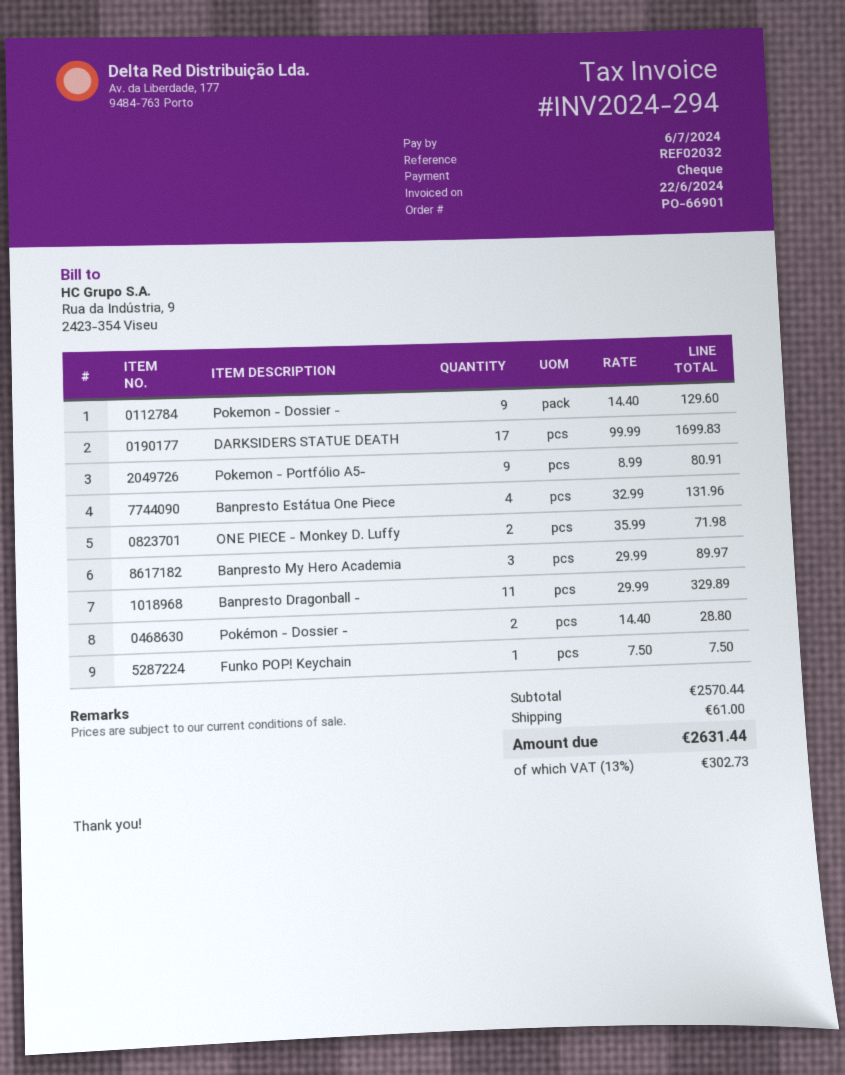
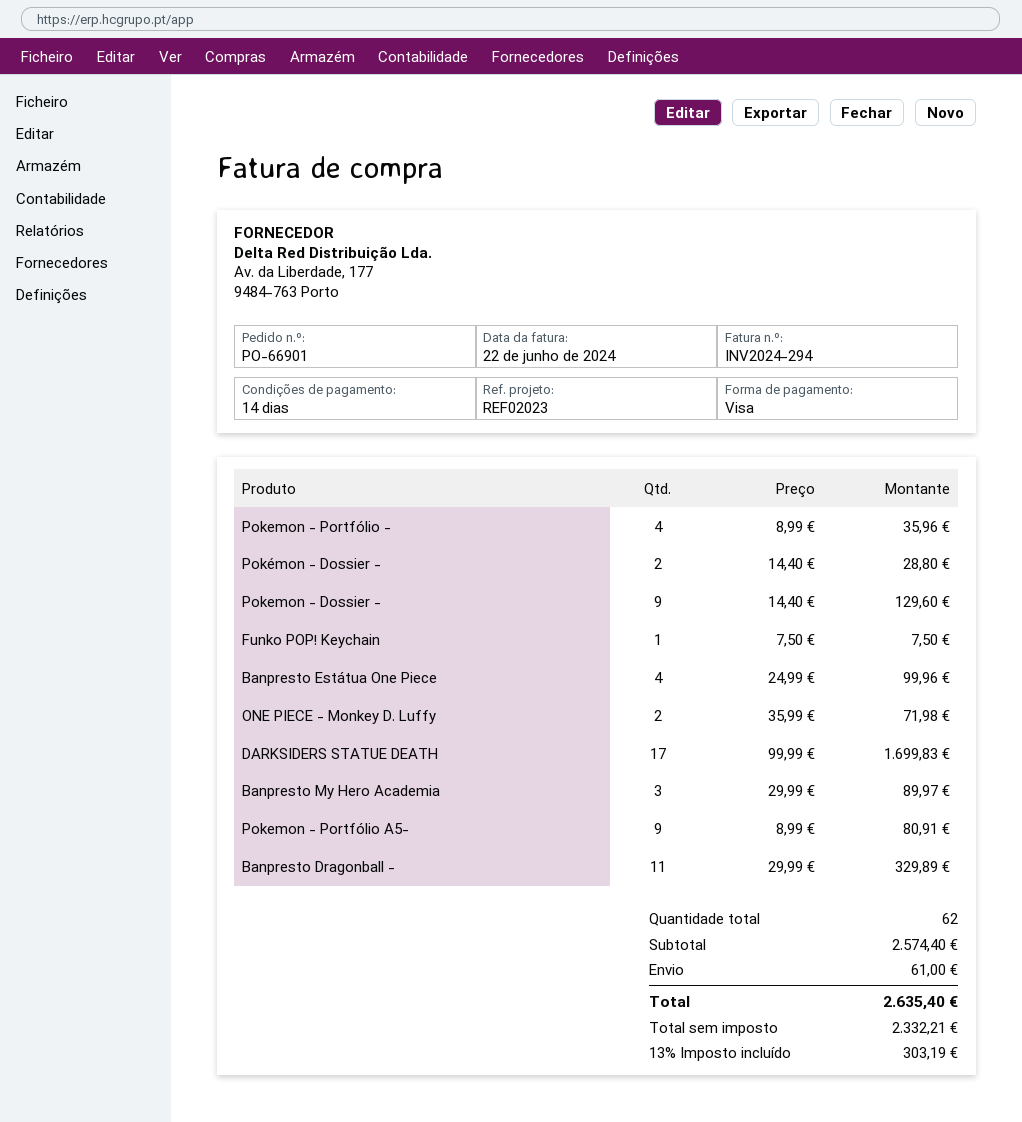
reference: REF02032 -> REF02023
payment method: cheque -> Visa
Banpresto Estátua One Piece: 4 x 32.99 = 131.96 -> 4 x 24.99 = 99.96
Pokemon - Portfólio -: none -> 4 x 8.99 = 35.96
subtotal: 2570.44 -> 2574.40
tax: 13% = 302.73 -> 13% = 303.19
total: 2631.44 -> 2635.40

